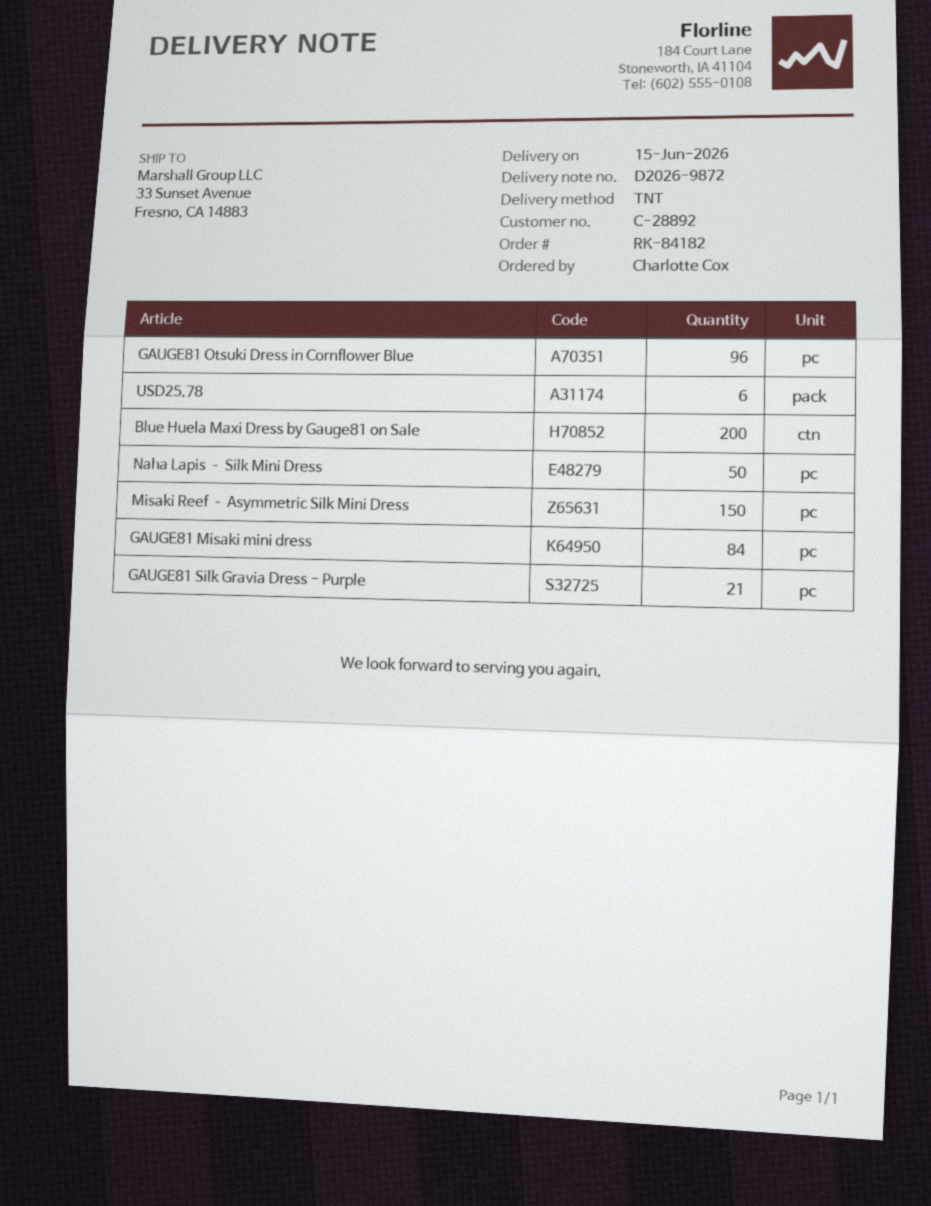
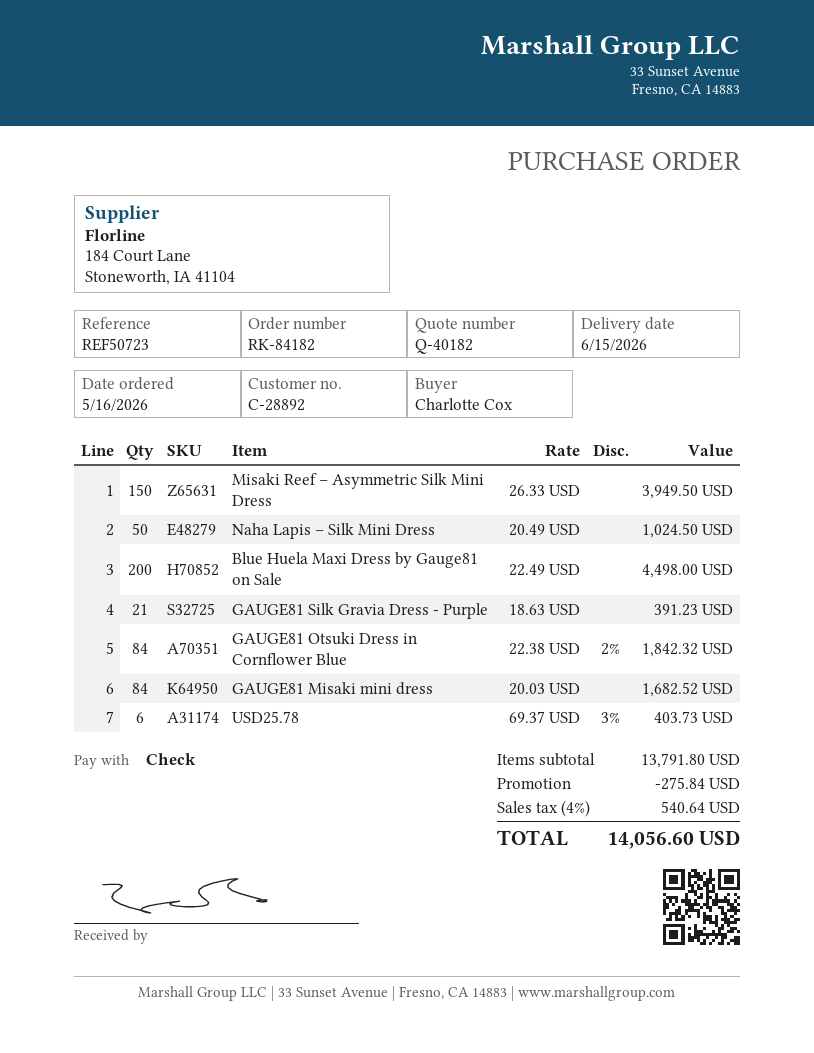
GAUGE81 Otsuki Dress in Cornflower Blue: 96 -> 84

